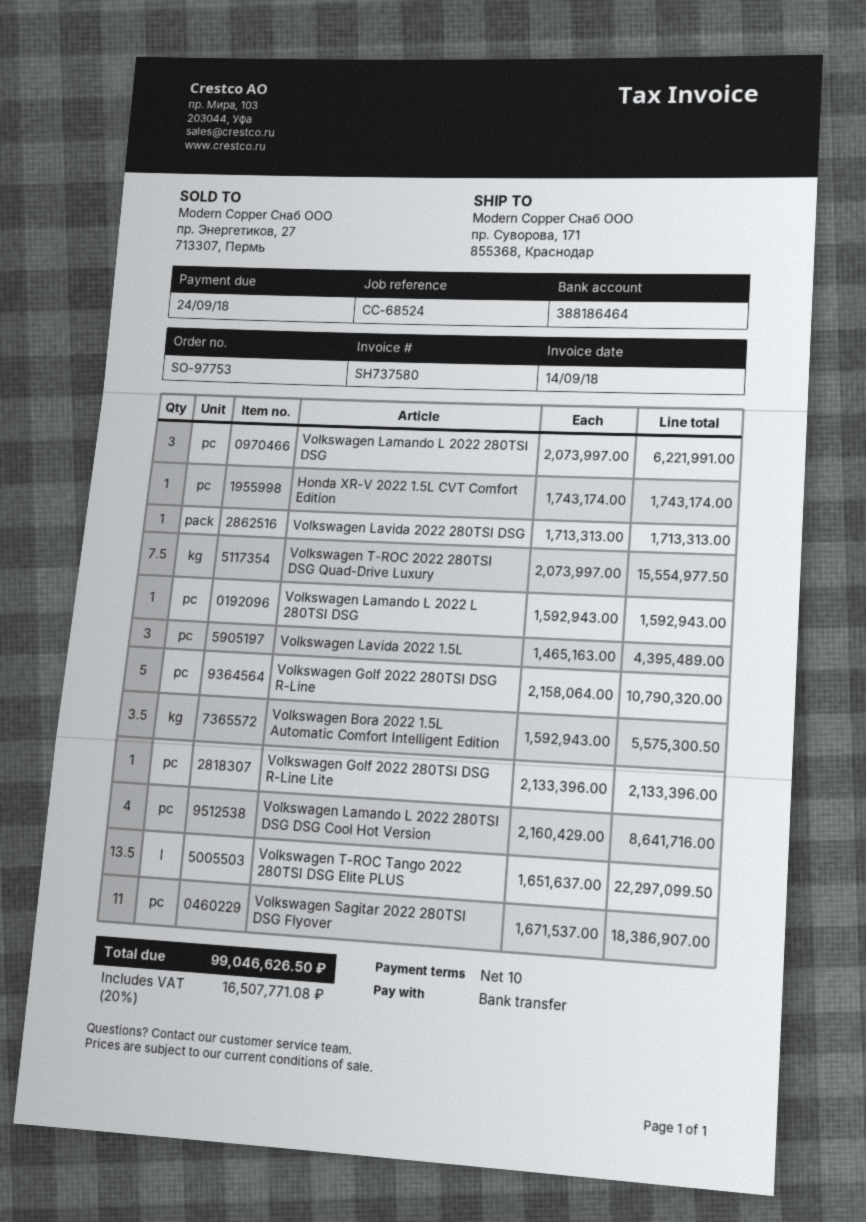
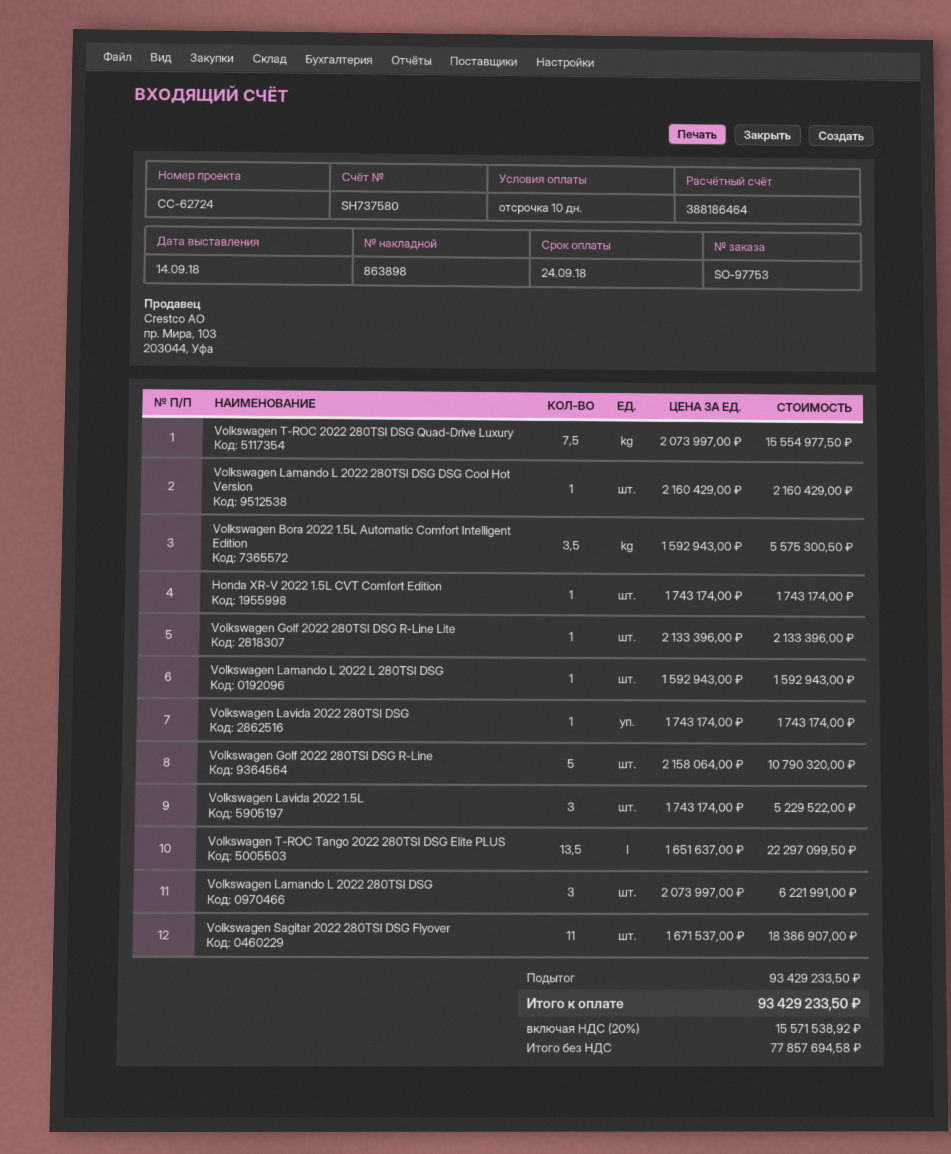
reference: CC-68524 -> CC-62724
Volkswagen Lavida 2022 280TSI DSG: 1 x 1713313.00 = 1713313.00 -> 1 x 1743174.00 = 1743174.00
Volkswagen Lavida 2022 1.5L: 3 x 1465163.00 = 4395489.00 -> 3 x 1743174.00 = 5229522.00
Volkswagen Lamando L 2022 280TSI DSG DSG Cool Hot Version: 4 x 2160429.00 = 8641716.00 -> 1 x 2160429.00 = 2160429.00
tax: 20% = 16507771.08 -> 20% = 15571538.92
total: 99046626.50 -> 93429233.50

